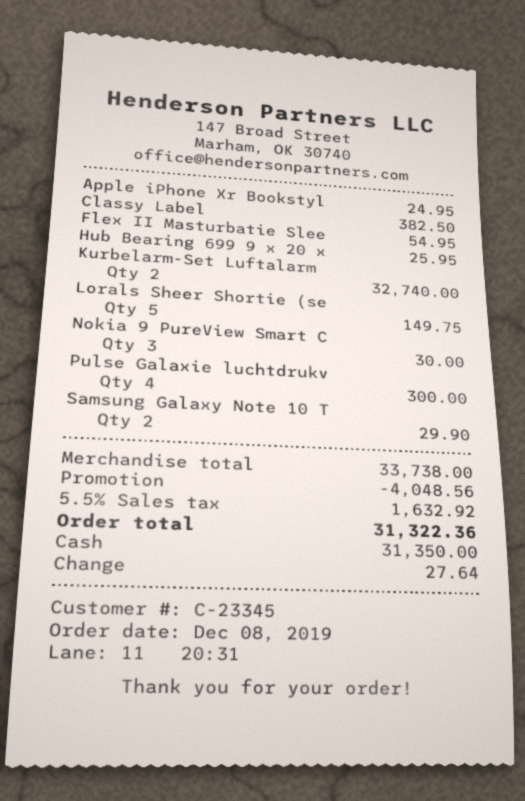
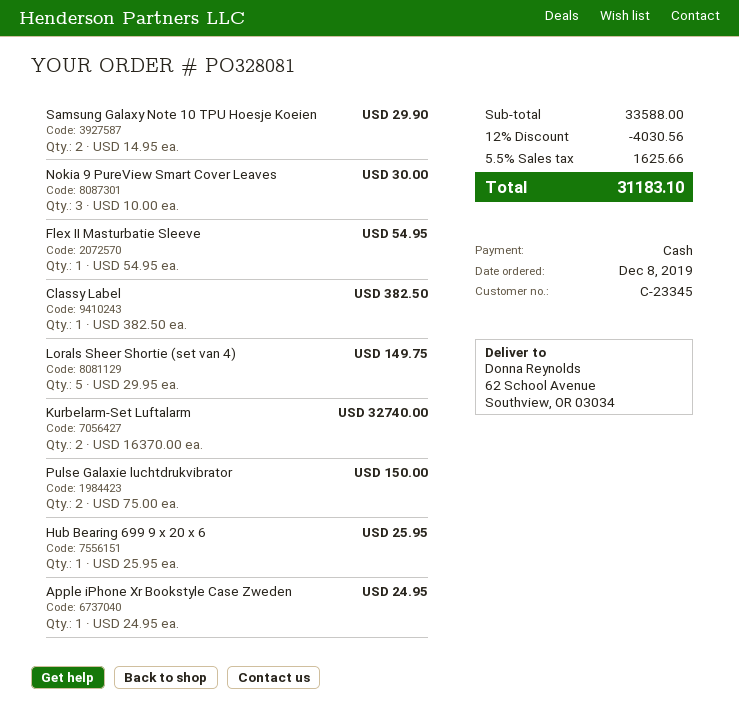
Pulse Galaxie luchtdrukv: 4 for 300.00 -> 2 for 150.00
subtotal: 33738.00 -> 33588.00
discount: 4048.56 -> 4030.56
tax: 5.5% = 1632.92 -> 5.5% = 1625.66
total: 31322.36 -> 31183.10

